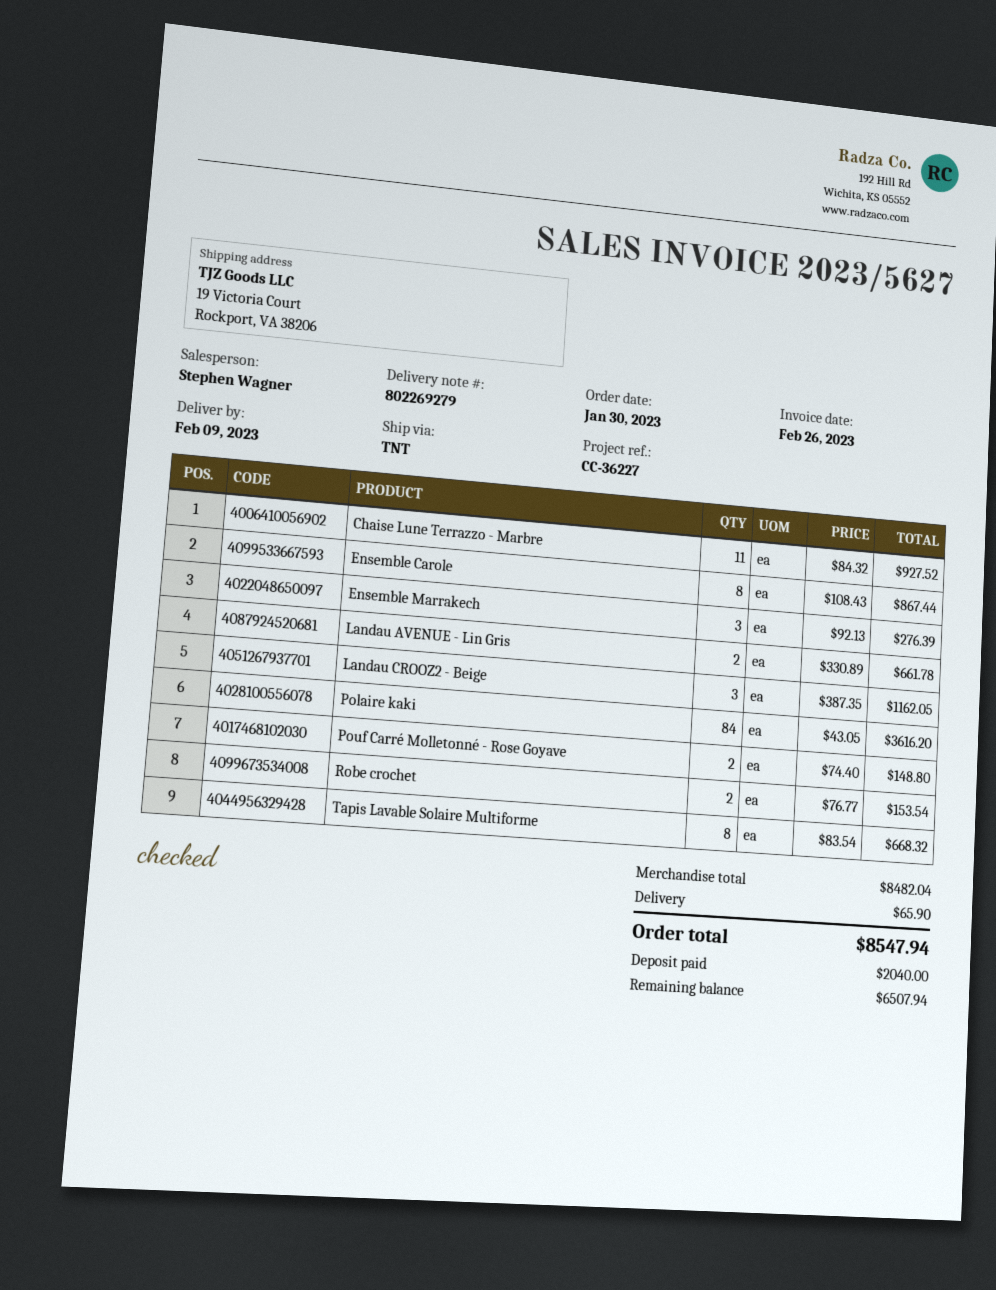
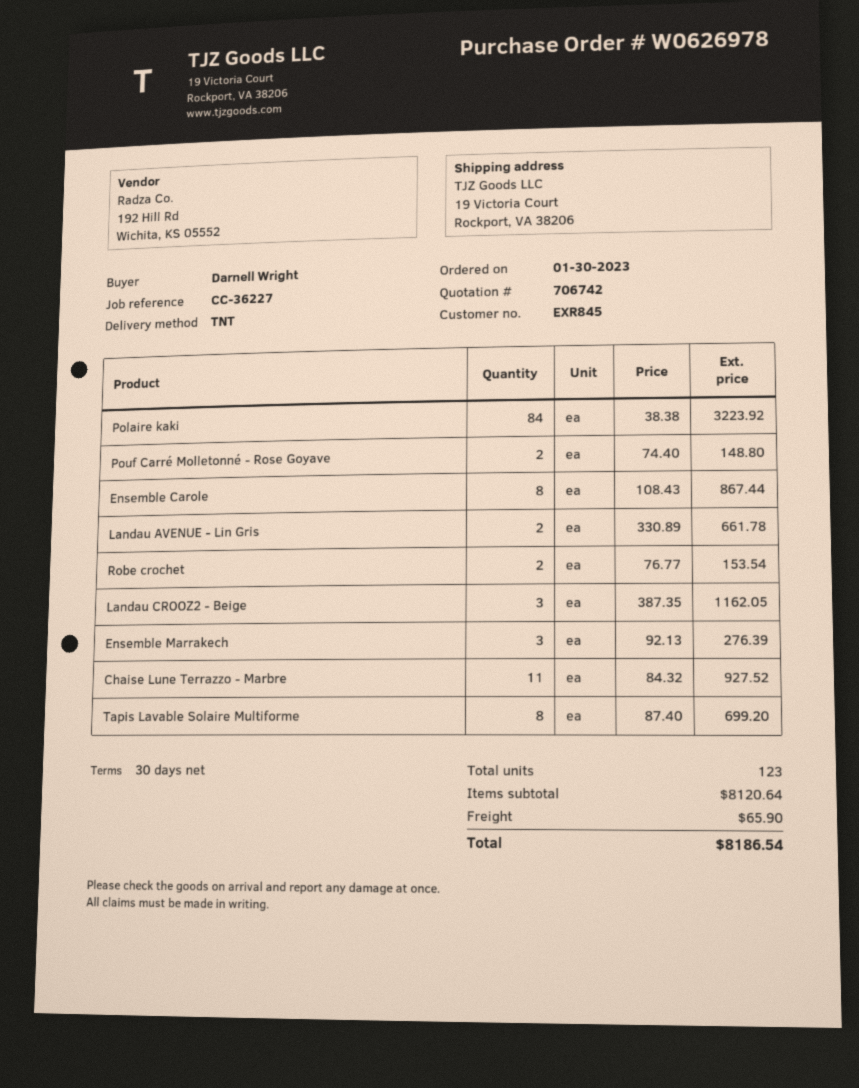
Polaire kaki: 84 x 43.05 = 3616.20 -> 84 x 38.38 = 3223.92
Tapis Lavable Solaire Multiforme: 8 x 83.54 = 668.32 -> 8 x 87.40 = 699.20
subtotal: 8482.04 -> 8120.64
total: 8547.94 -> 8186.54

